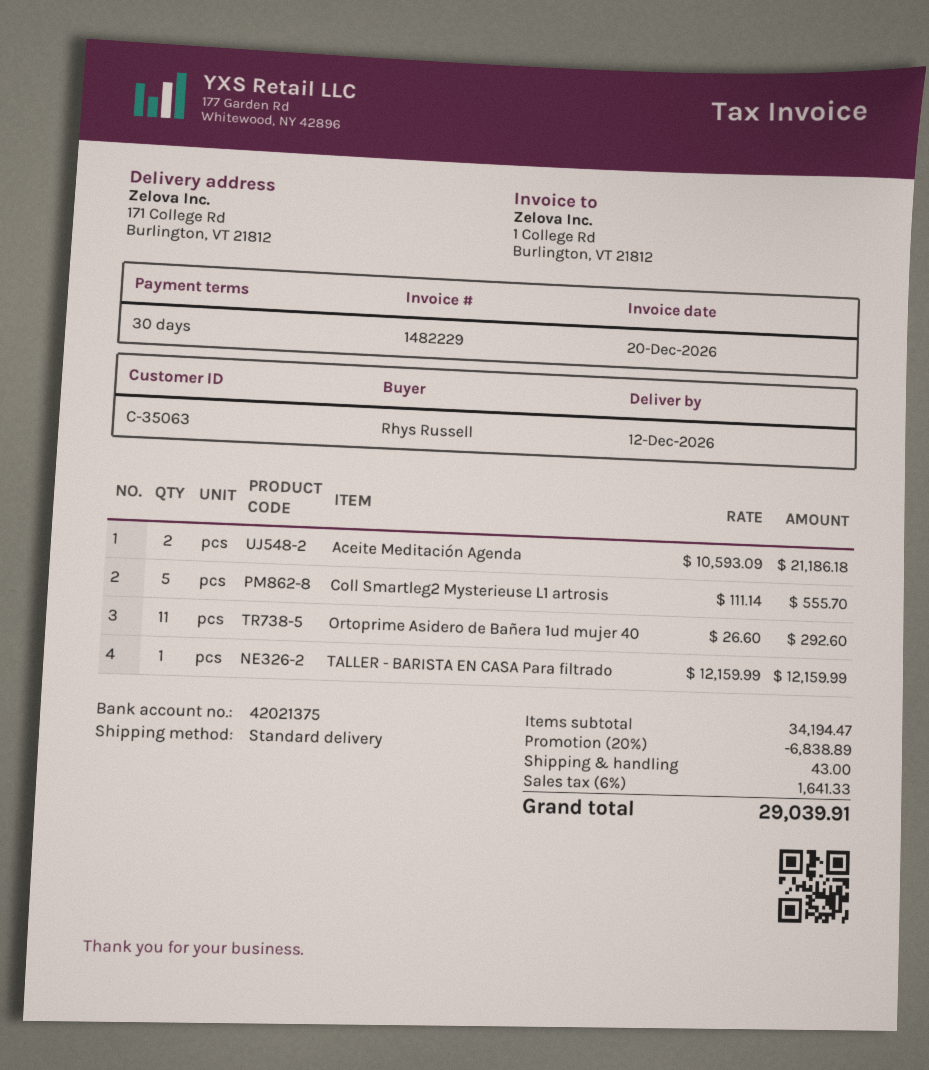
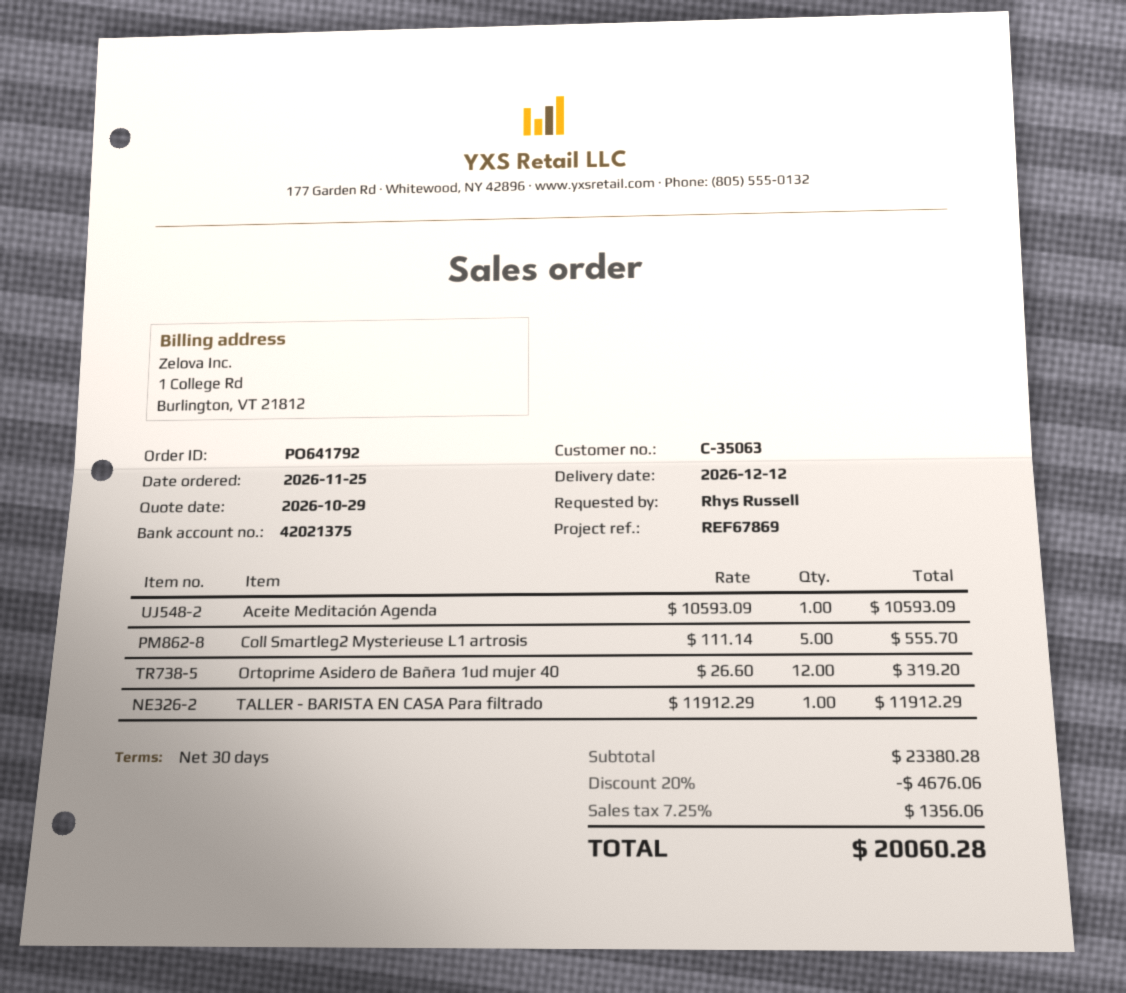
Aceite Meditación Agenda: 2 x 10593.09 = 21186.18 -> 1 x 10593.09 = 10593.09
Ortoprime Asidero de Bañera 1ud mujer 40: 11 x 26.60 = 292.60 -> 12 x 26.60 = 319.20
TALLER - BARISTA EN CASA Para filtrado: 1 x 12159.99 = 12159.99 -> 1 x 11912.29 = 11912.29
subtotal: 34194.47 -> 23380.28
discount: 20% = 6838.89 -> 20% = 4676.06
shipping: 43.00 -> none
tax: 6% = 1641.33 -> 7.25% = 1356.06
total: 29039.91 -> 20060.28

